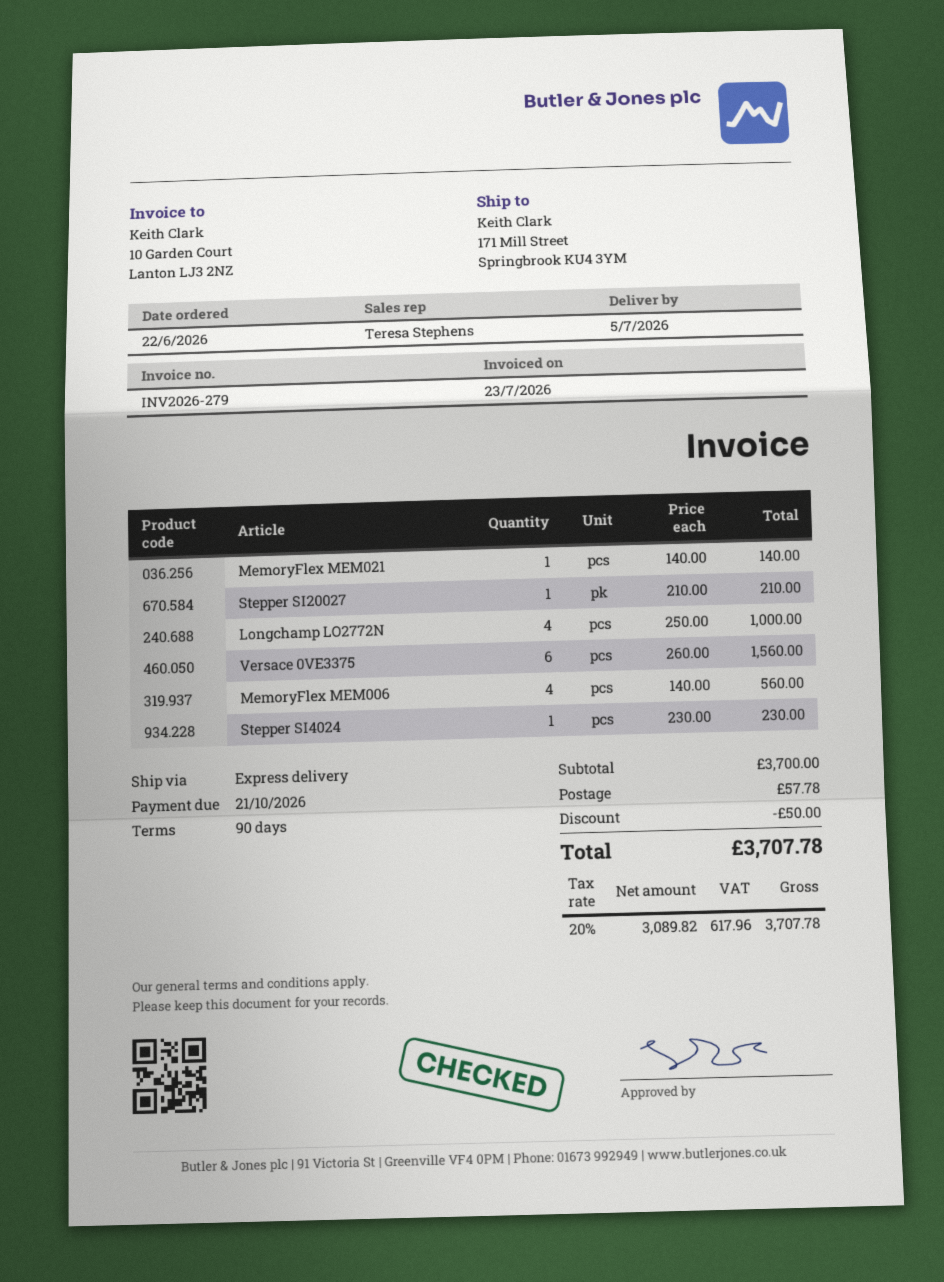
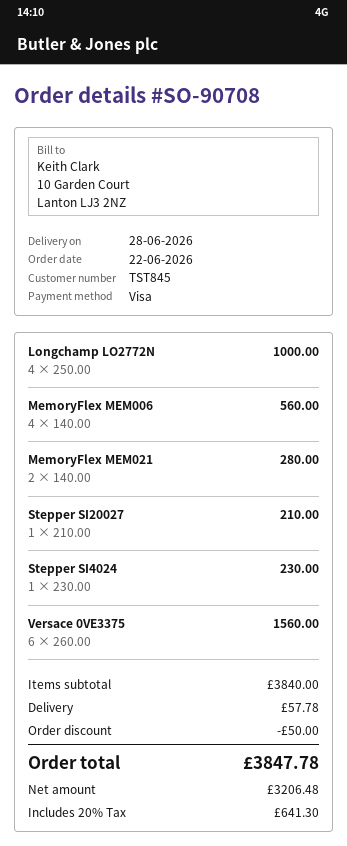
delivery date: 2026-07-05 -> 2026-06-28
MemoryFlex MEM021: 1 x 140.00 = 140.00 -> 2 x 140.00 = 280.00
subtotal: 3700.00 -> 3840.00
net: 3089.82 -> 3206.48
tax: 20% = 617.96 -> 20% = 641.30
total: 3707.78 -> 3847.78

